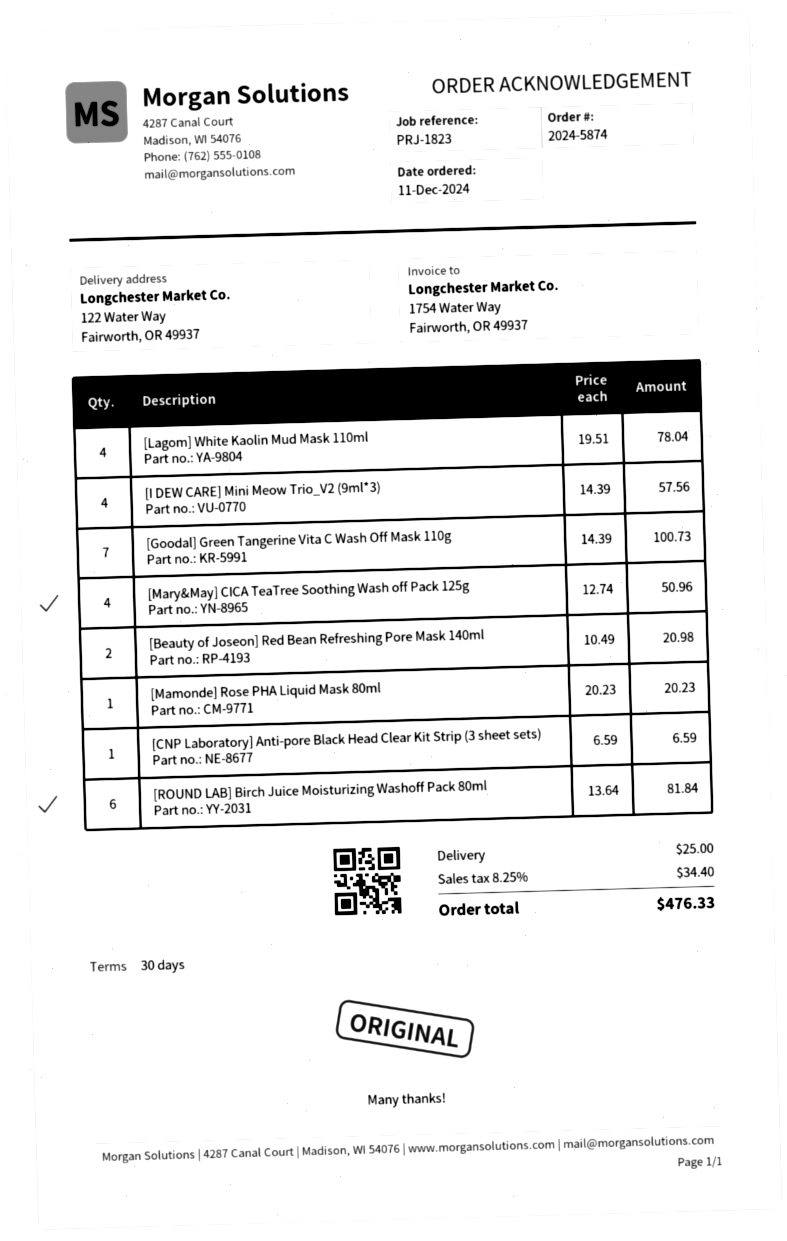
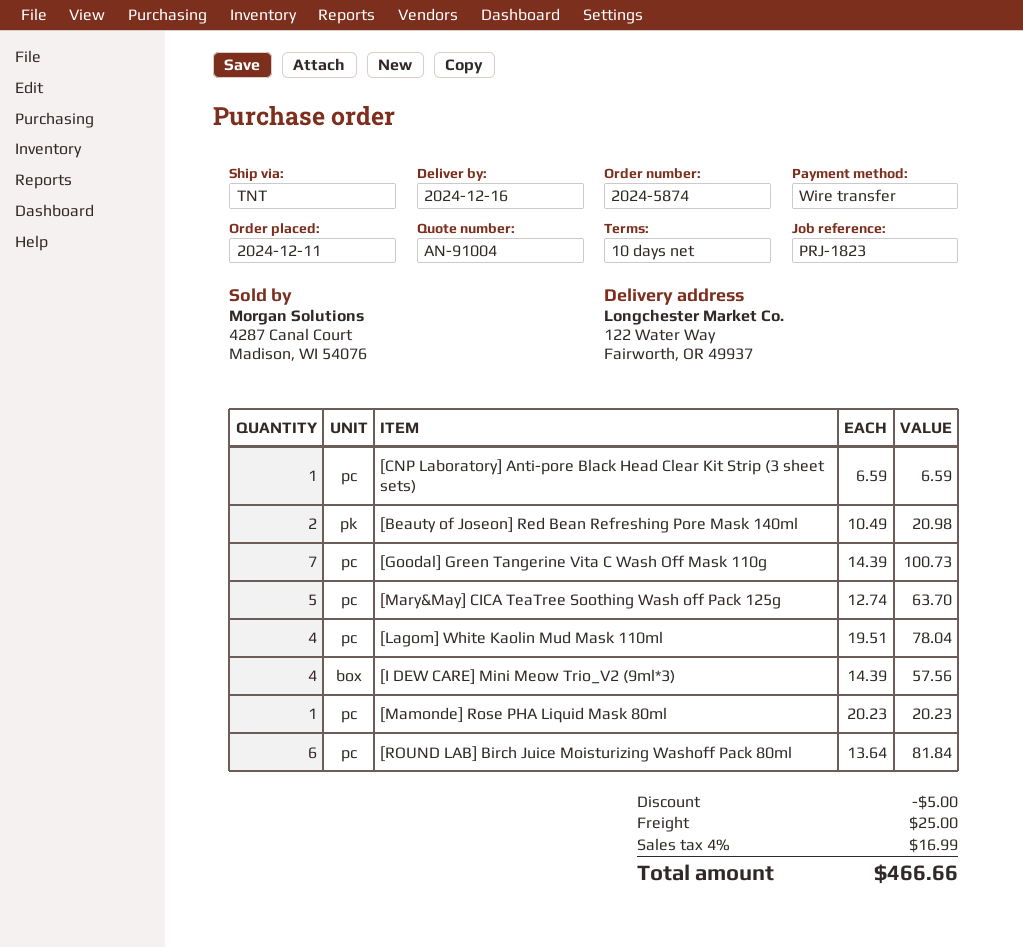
payment terms: 30 days -> 10 days
[Mary&May] CICA TeaTree Soothing Wash off Pack 125g: 4 x 12.74 = 50.96 -> 5 x 12.74 = 63.70
discount: none -> 5.00
tax: 8.25% = 34.40 -> 4% = 16.99
total: 476.33 -> 466.66

